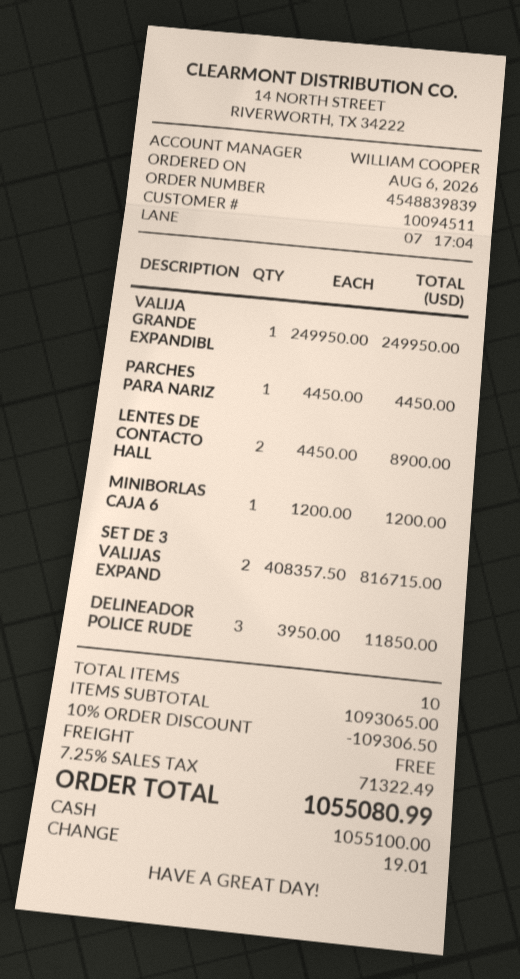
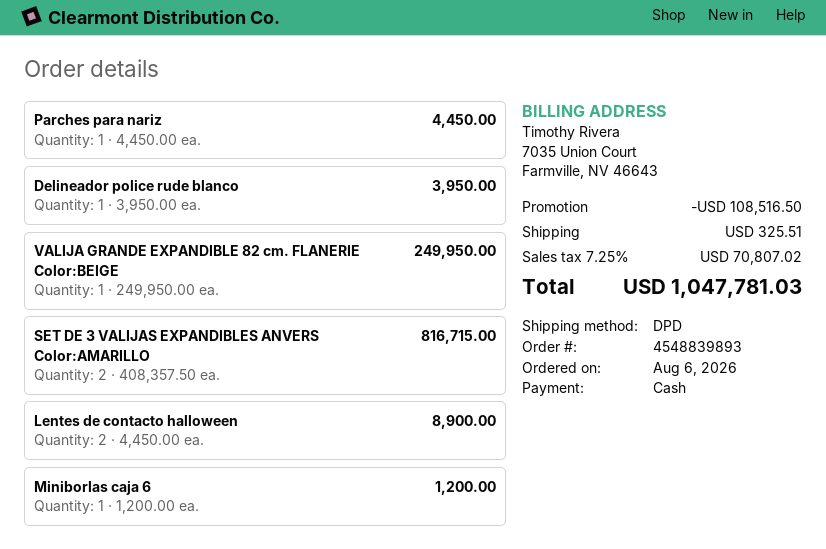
order number: 4548839839 -> 4548839893
DELINEADOR POLICE RUDE: 3 x 3950.00 = 11850.00 -> 1 x 3950.00 = 3950.00
discount: 109306.50 -> 108516.50
shipping: 0.00 -> 325.51
tax: 7.25% = 71322.49 -> 7.25% = 70807.02
total: 1055080.99 -> 1047781.03

